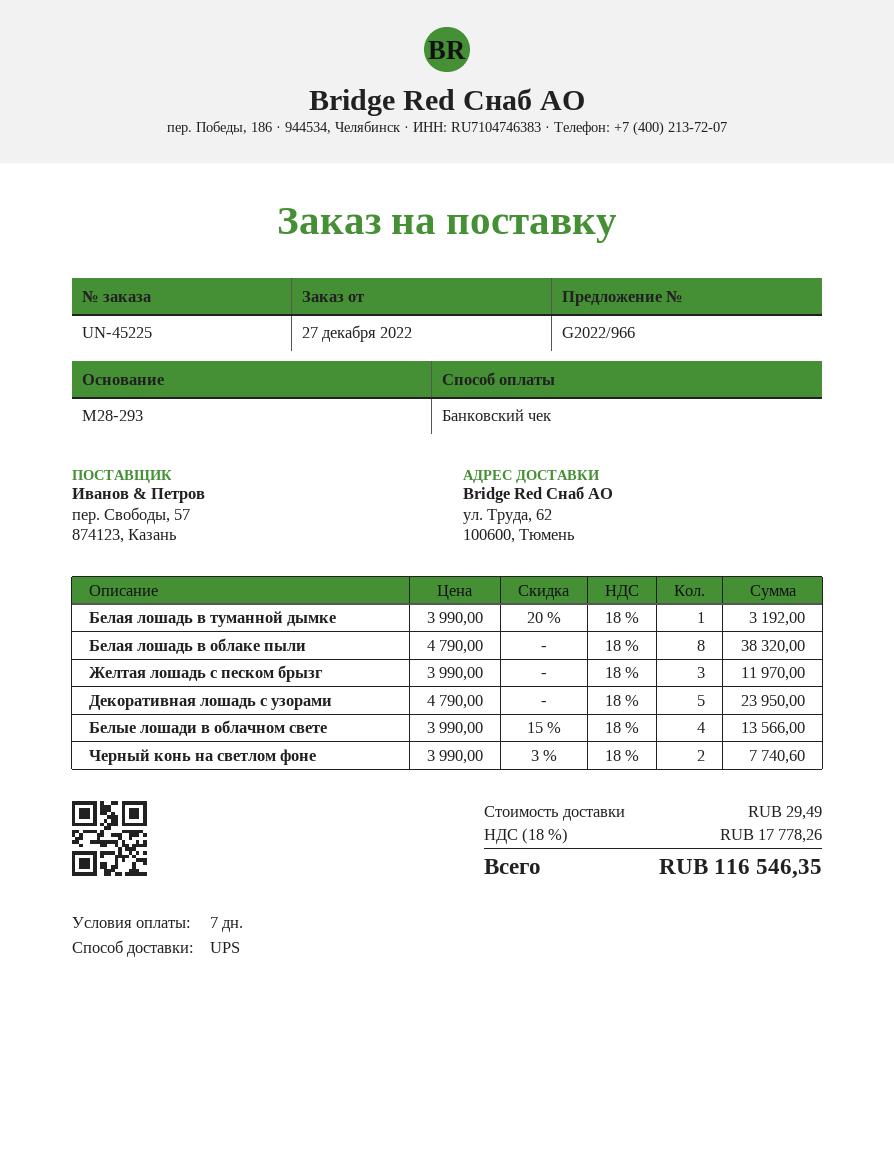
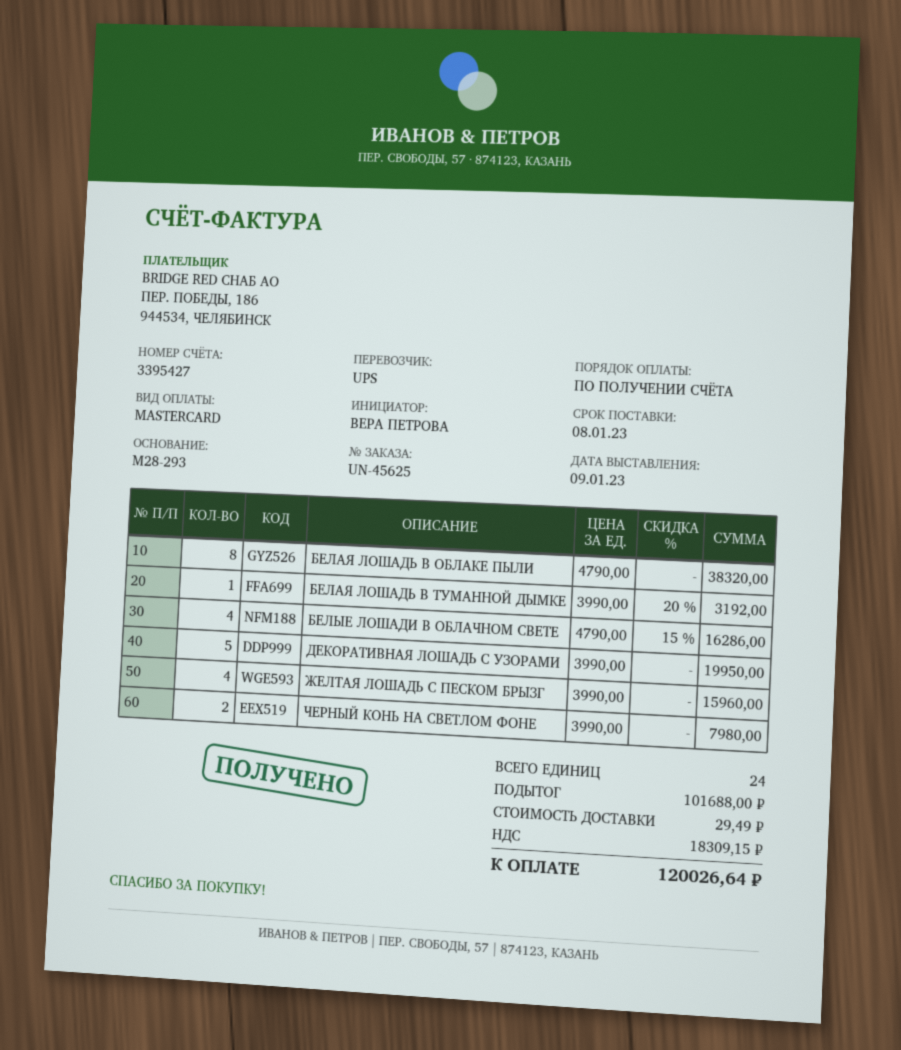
order number: UN-45225 -> UN-45625
payment terms: 7 days -> on receipt
payment method: cheque -> Mastercard
Желтая лошадь с песком брызг: 3 x 3990.00 = 11970.00 -> 4 x 3990.00 = 15960.00
Декоративная лошадь с узорами: 5 x 4790.00 = 23950.00 -> 5 x 3990.00 = 19950.00
Белые лошади в облачном свете: 4 x 3990.00 - 15% = 13566.00 -> 4 x 4790.00 - 15% = 16286.00
Черный конь на светлом фоне: 2 x 3990.00 - 3% = 7740.60 -> 2 x 3990.00 = 7980.00
tax: 17778.26 -> 18309.15
total: 116546.35 -> 120026.64

